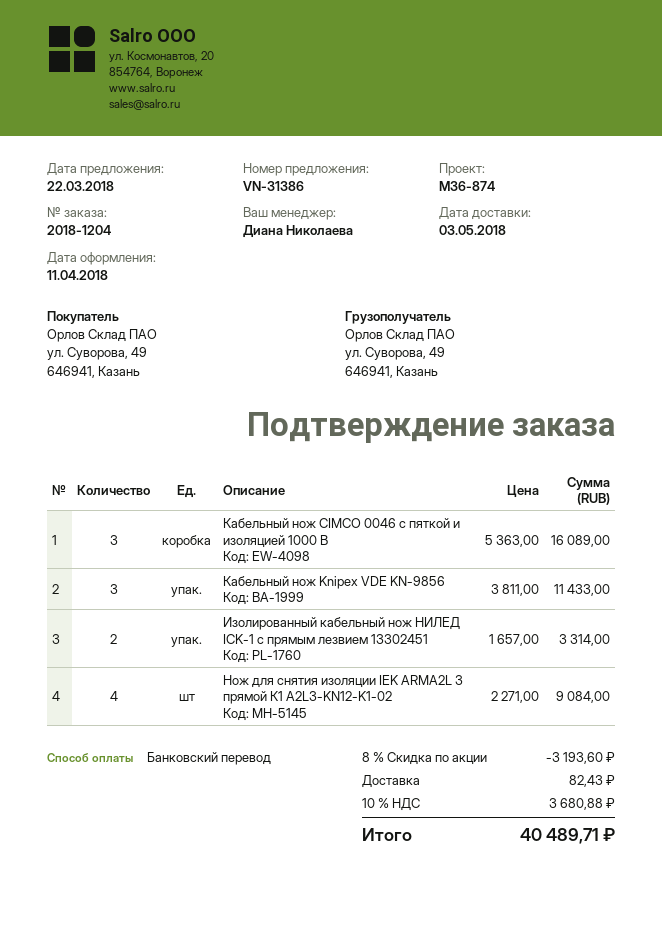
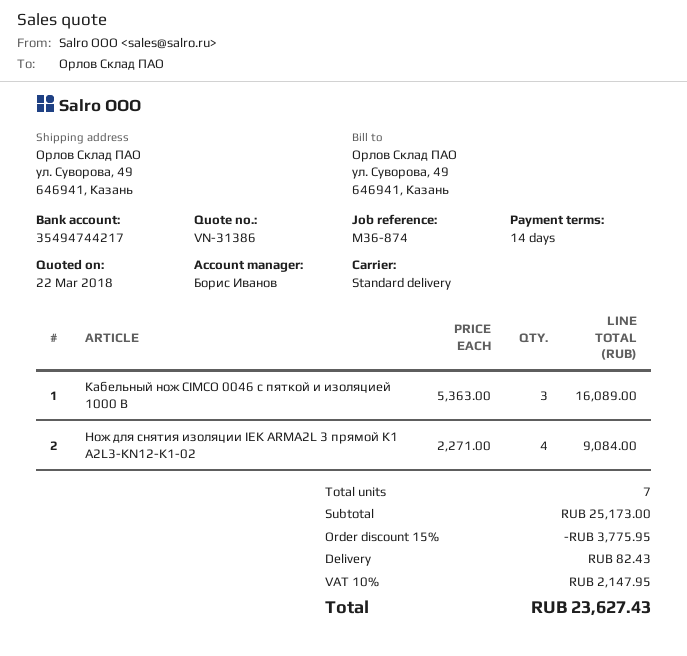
sales rep: Диана Николаева -> Борис Иванов
Кабельный нож Knipex VDE KN-9856: 3 x 3811.00 = 11433.00 -> none
Изолированный кабельный нож НИЛЕД ICK-1 с прямым лезвием 13302451: 2 x 1657.00 = 3314.00 -> none
discount: 8% = 3193.60 -> 15% = 3775.95
tax: 10% = 3680.88 -> 10% = 2147.95
total: 40489.71 -> 23627.43

